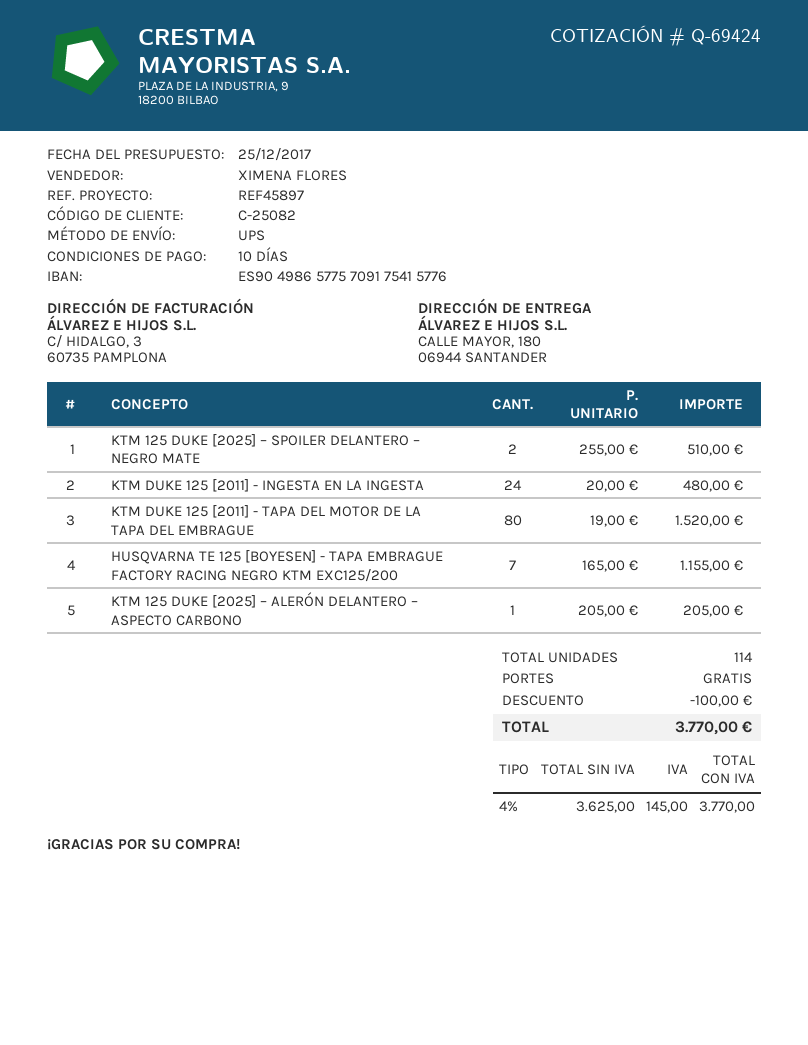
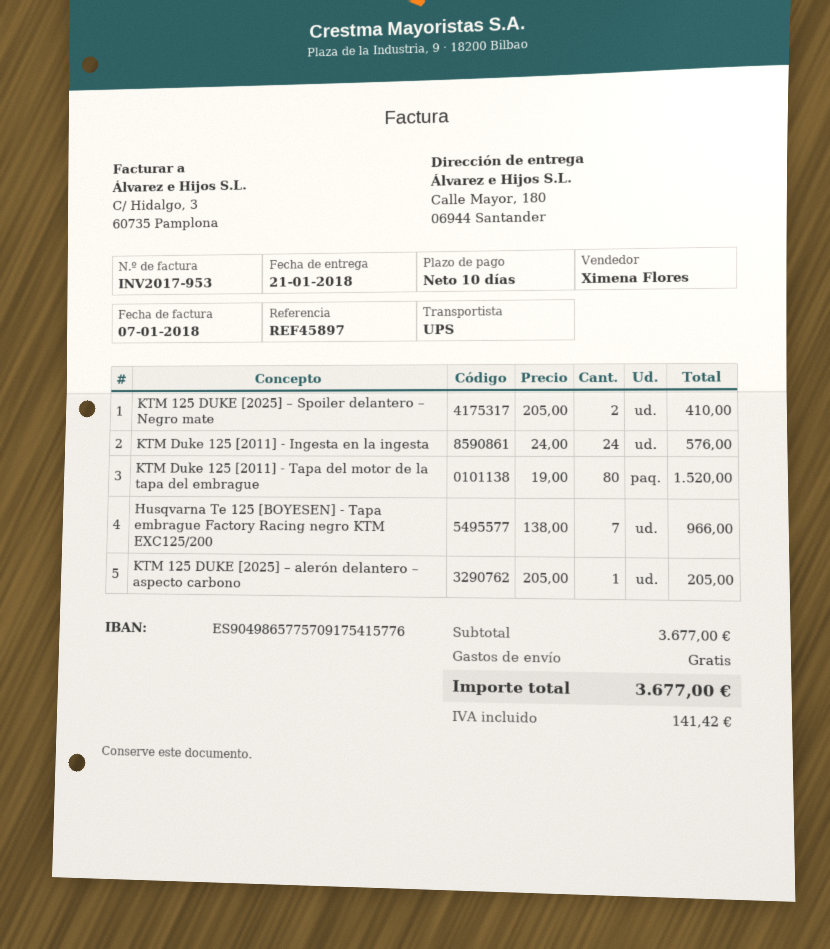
KTM 125 DUKE [2025] – SPOILER DELANTERO – NEGRO MATE: 2 x 255.00 = 510.00 -> 2 x 205.00 = 410.00
KTM DUKE 125 [2011] - INGESTA EN LA INGESTA: 24 x 20.00 = 480.00 -> 24 x 24.00 = 576.00
HUSQVARNA TE 125 [BOYESEN] - TAPA EMBRAGUE FACTORY RACING NEGRO KTM EXC125/200: 7 x 165.00 = 1155.00 -> 7 x 138.00 = 966.00
discount: 100.00 -> none
tax: 145.00 -> 141.42
total: 3770.00 -> 3677.00

